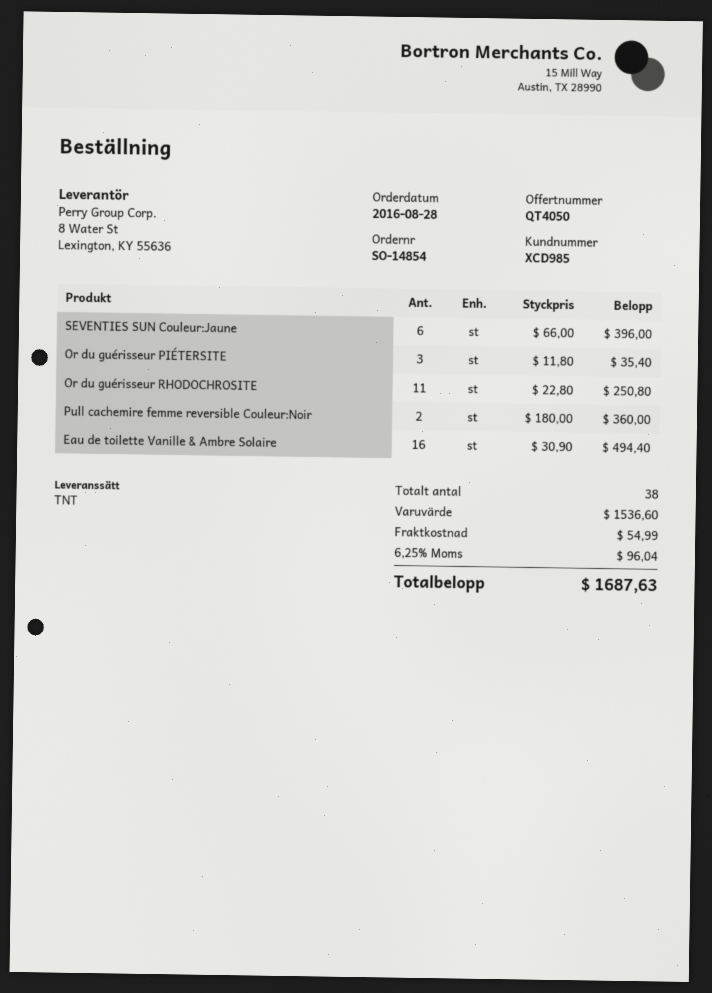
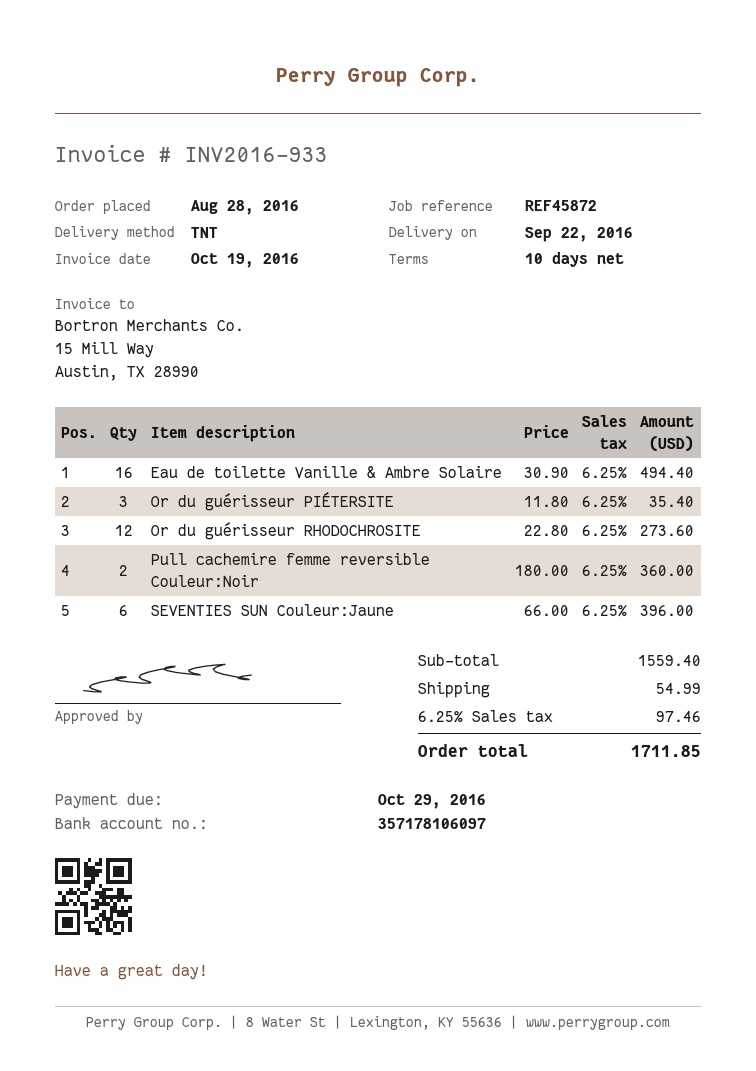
Or du guérisseur RHODOCHROSITE: 11 x 22.80 = 250.80 -> 12 x 22.80 = 273.60
subtotal: 1536.60 -> 1559.40
tax: 6.25% = 96.04 -> 6.25% = 97.46
total: 1687.63 -> 1711.85

